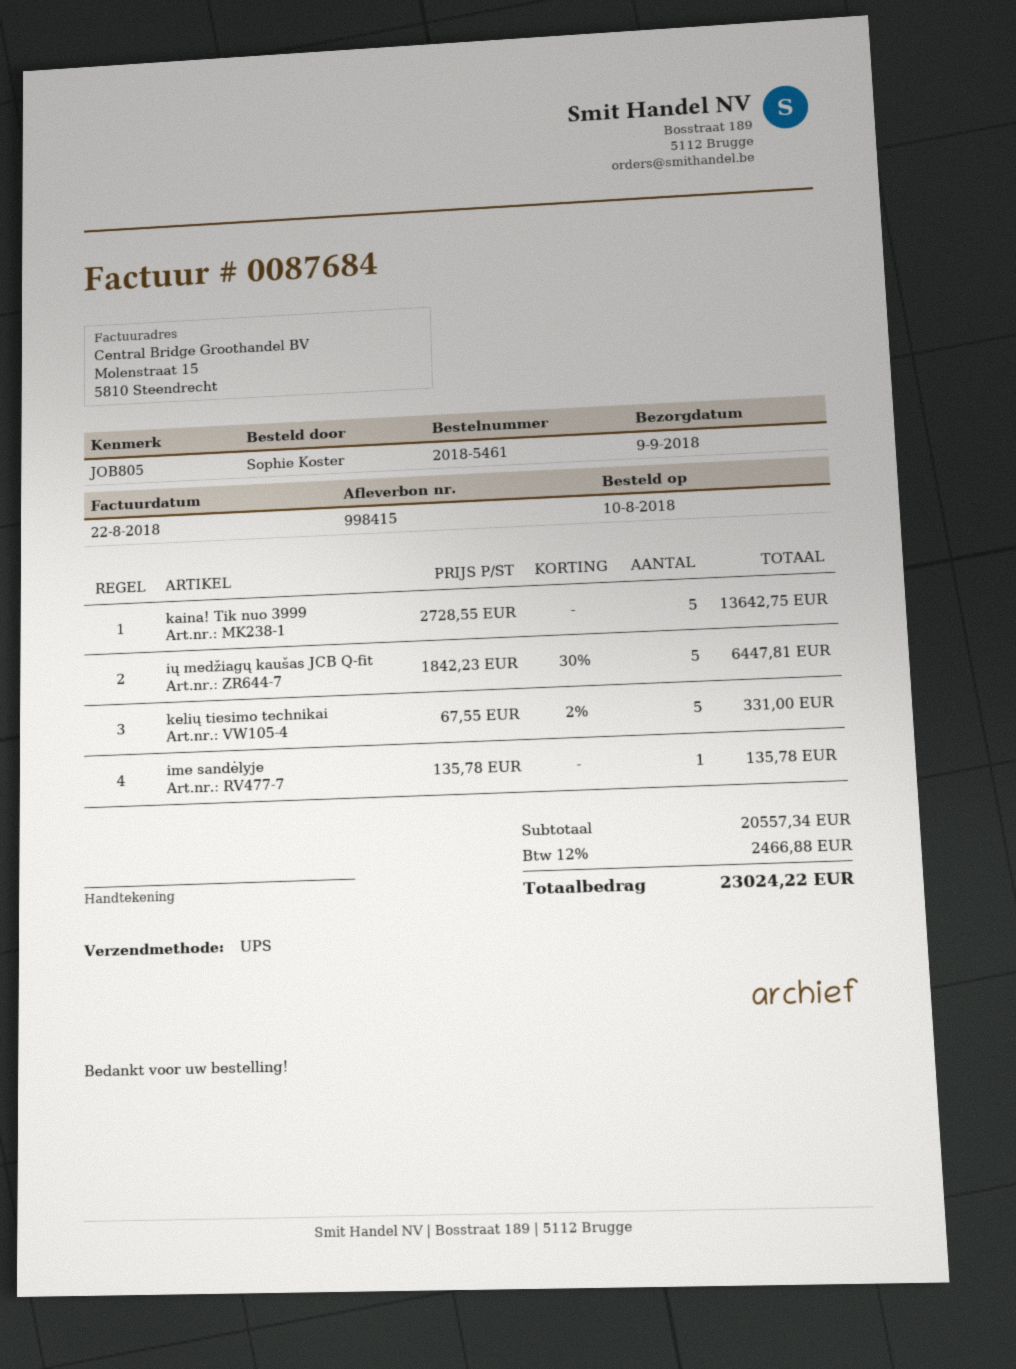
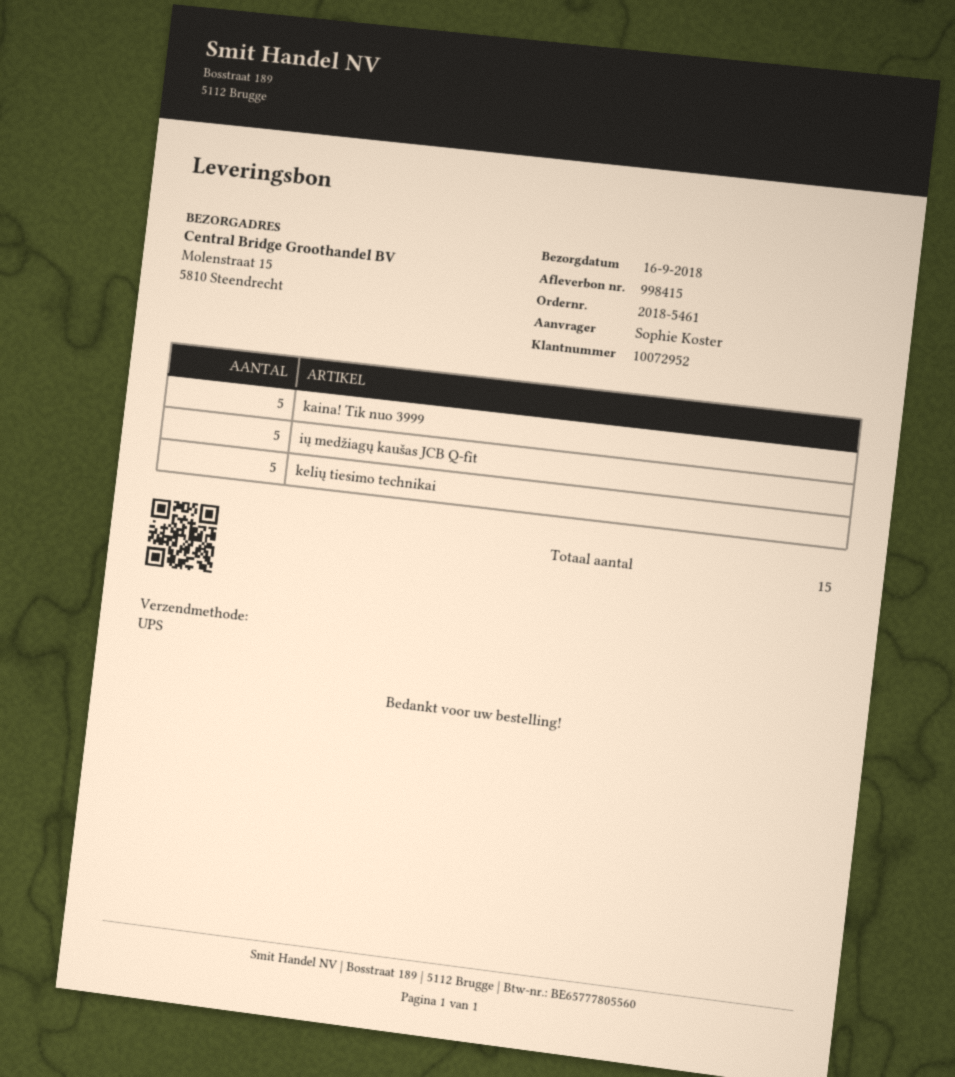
delivery date: 2018-09-09 -> 2018-09-16
ime sandėlyje: 1 -> none

